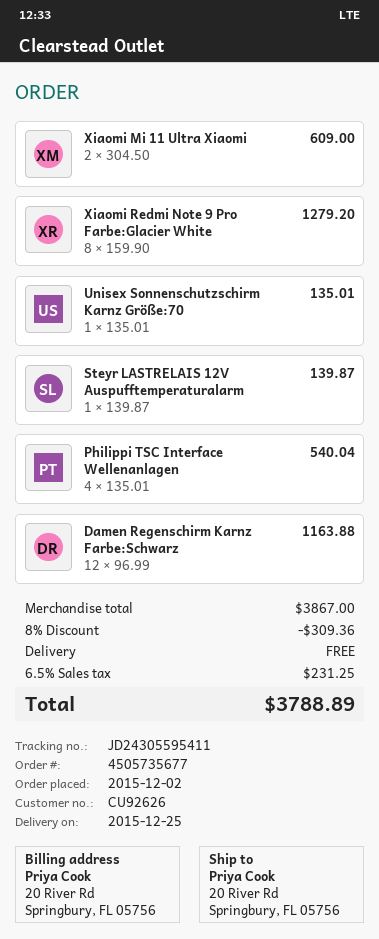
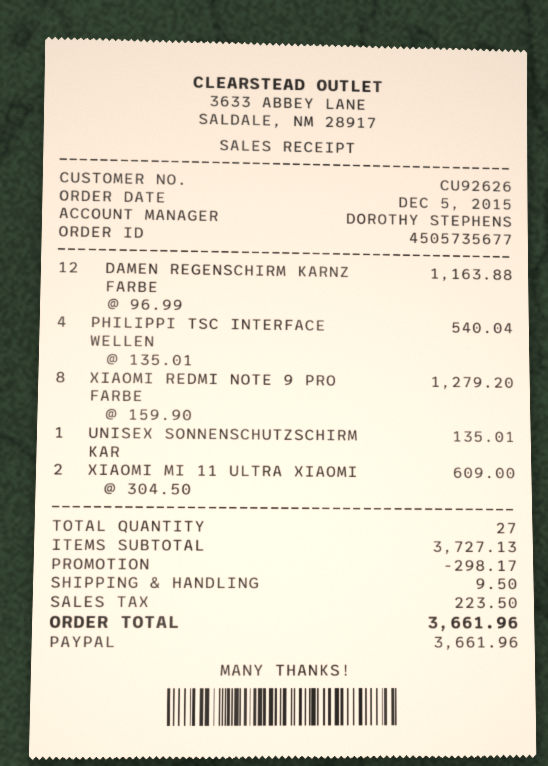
order date: 2015-12-02 -> 2015-12-05
Steyr LASTRELAIS 12V Auspufftemperaturalarm: 1 x 139.87 = 139.87 -> none
subtotal: 3867.00 -> 3727.13
discount: 309.36 -> 298.17
shipping: 0.00 -> 9.50
tax: 231.25 -> 223.50
total: 3788.89 -> 3661.96

